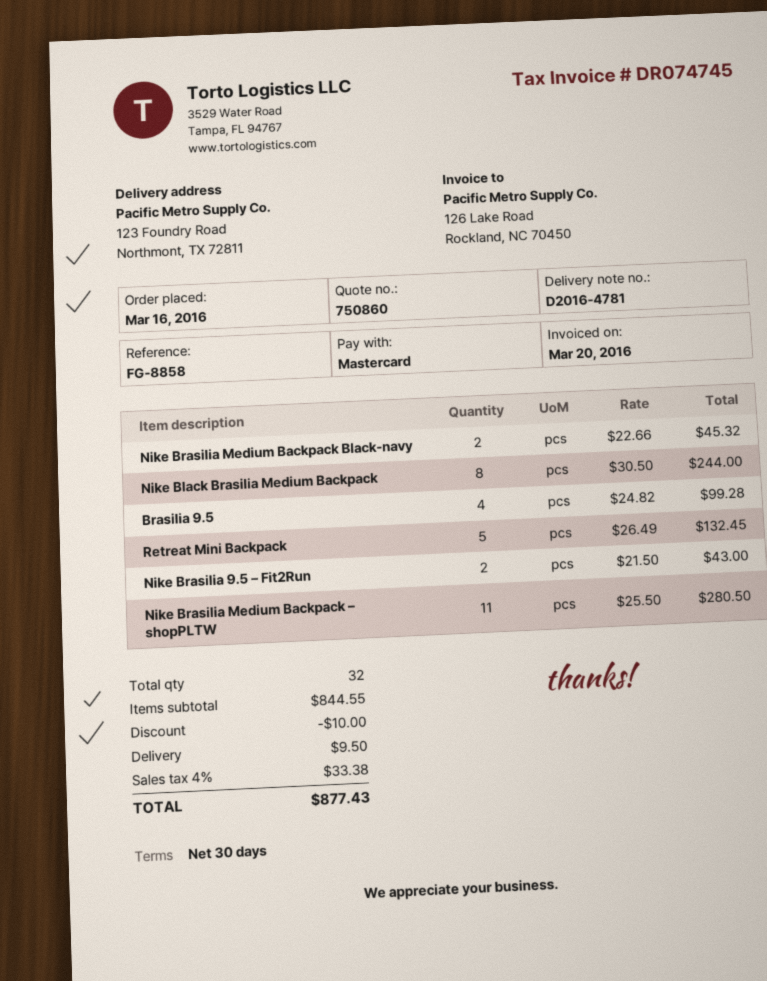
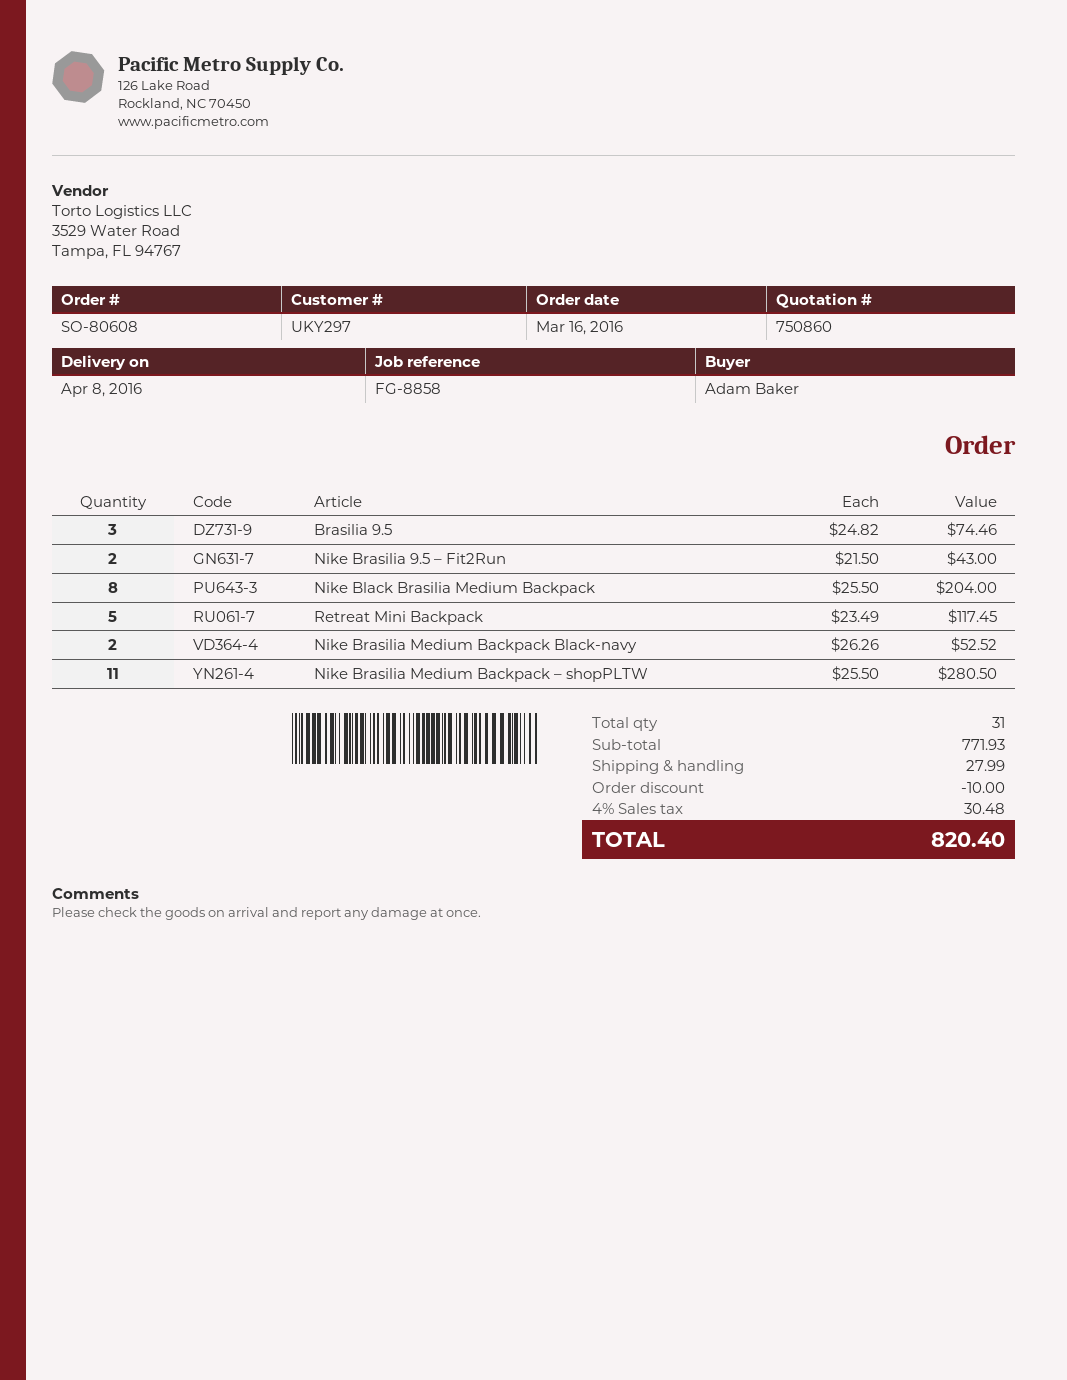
Nike Brasilia Medium Backpack Black-navy: 2 x 22.66 = 45.32 -> 2 x 26.26 = 52.52
Nike Black Brasilia Medium Backpack: 8 x 30.50 = 244.00 -> 8 x 25.50 = 204.00
Brasilia 9.5: 4 x 24.82 = 99.28 -> 3 x 24.82 = 74.46
Retreat Mini Backpack: 5 x 26.49 = 132.45 -> 5 x 23.49 = 117.45
total quantity: 32 -> 31
subtotal: 844.55 -> 771.93
shipping: 9.50 -> 27.99
tax: 4% = 33.38 -> 4% = 30.48
total: 877.43 -> 820.40

